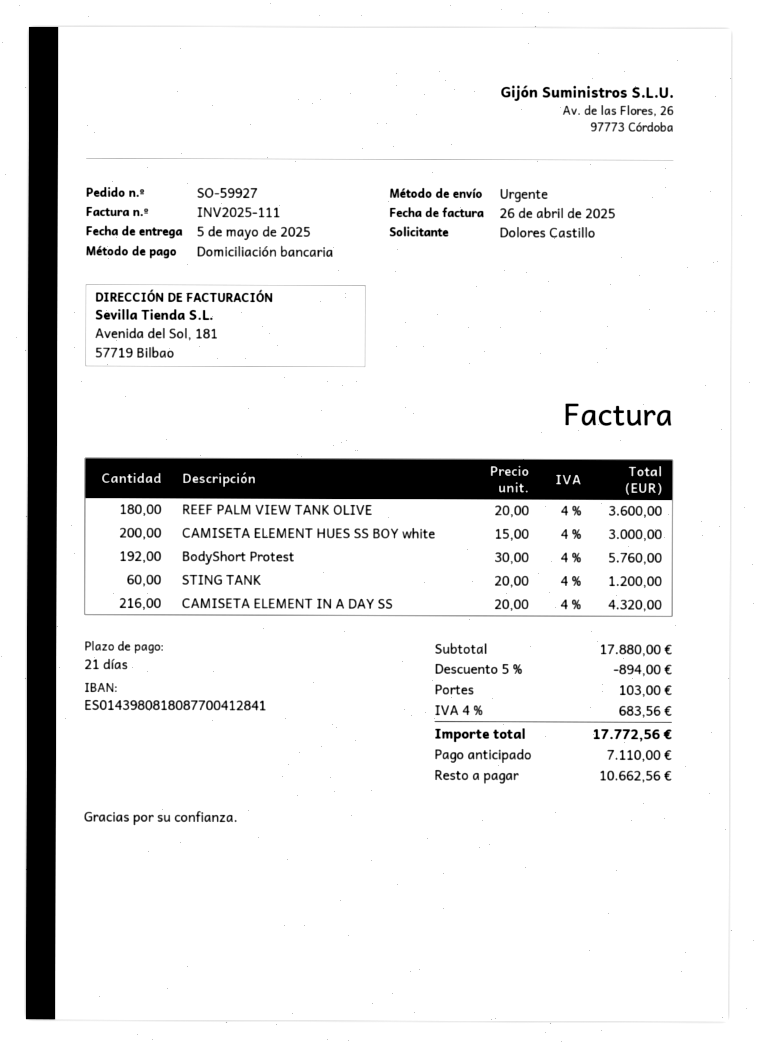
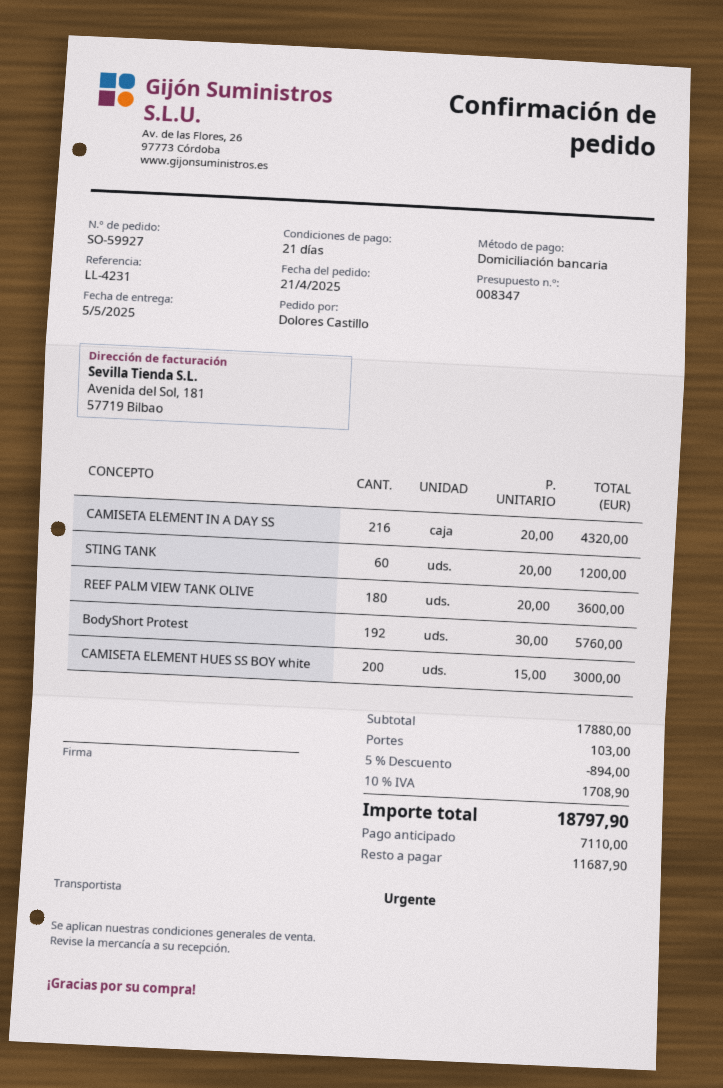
tax: 4% = 683.56 -> 10% = 1708.90
total: 17772.56 -> 18797.90
balance: 10662.56 -> 11687.90

